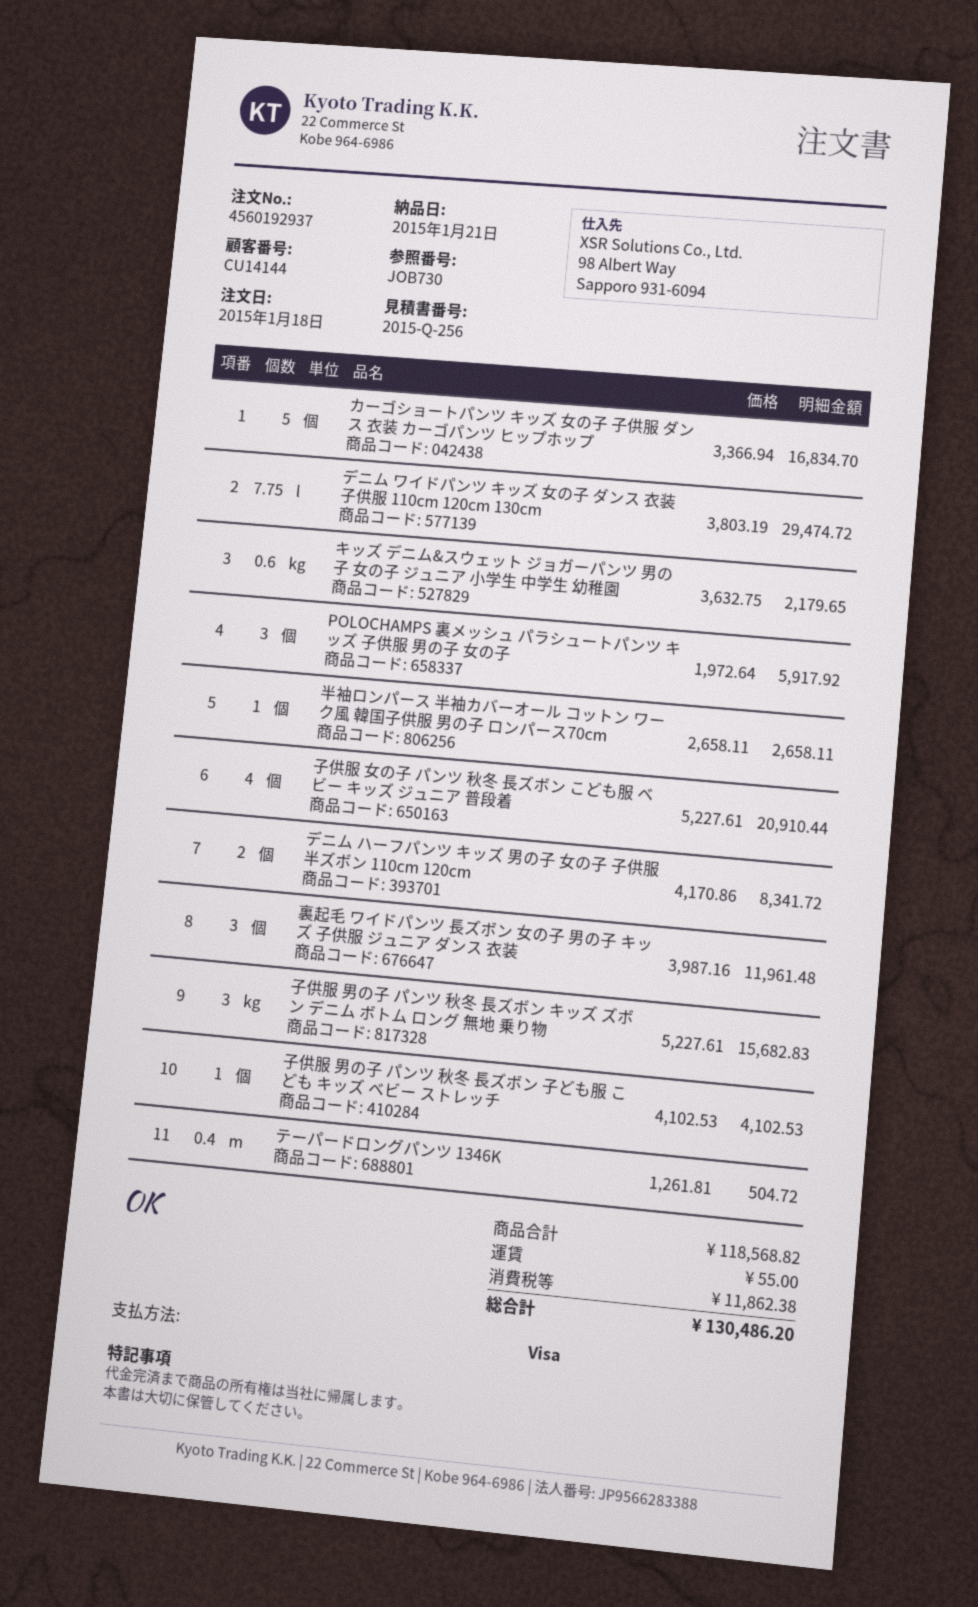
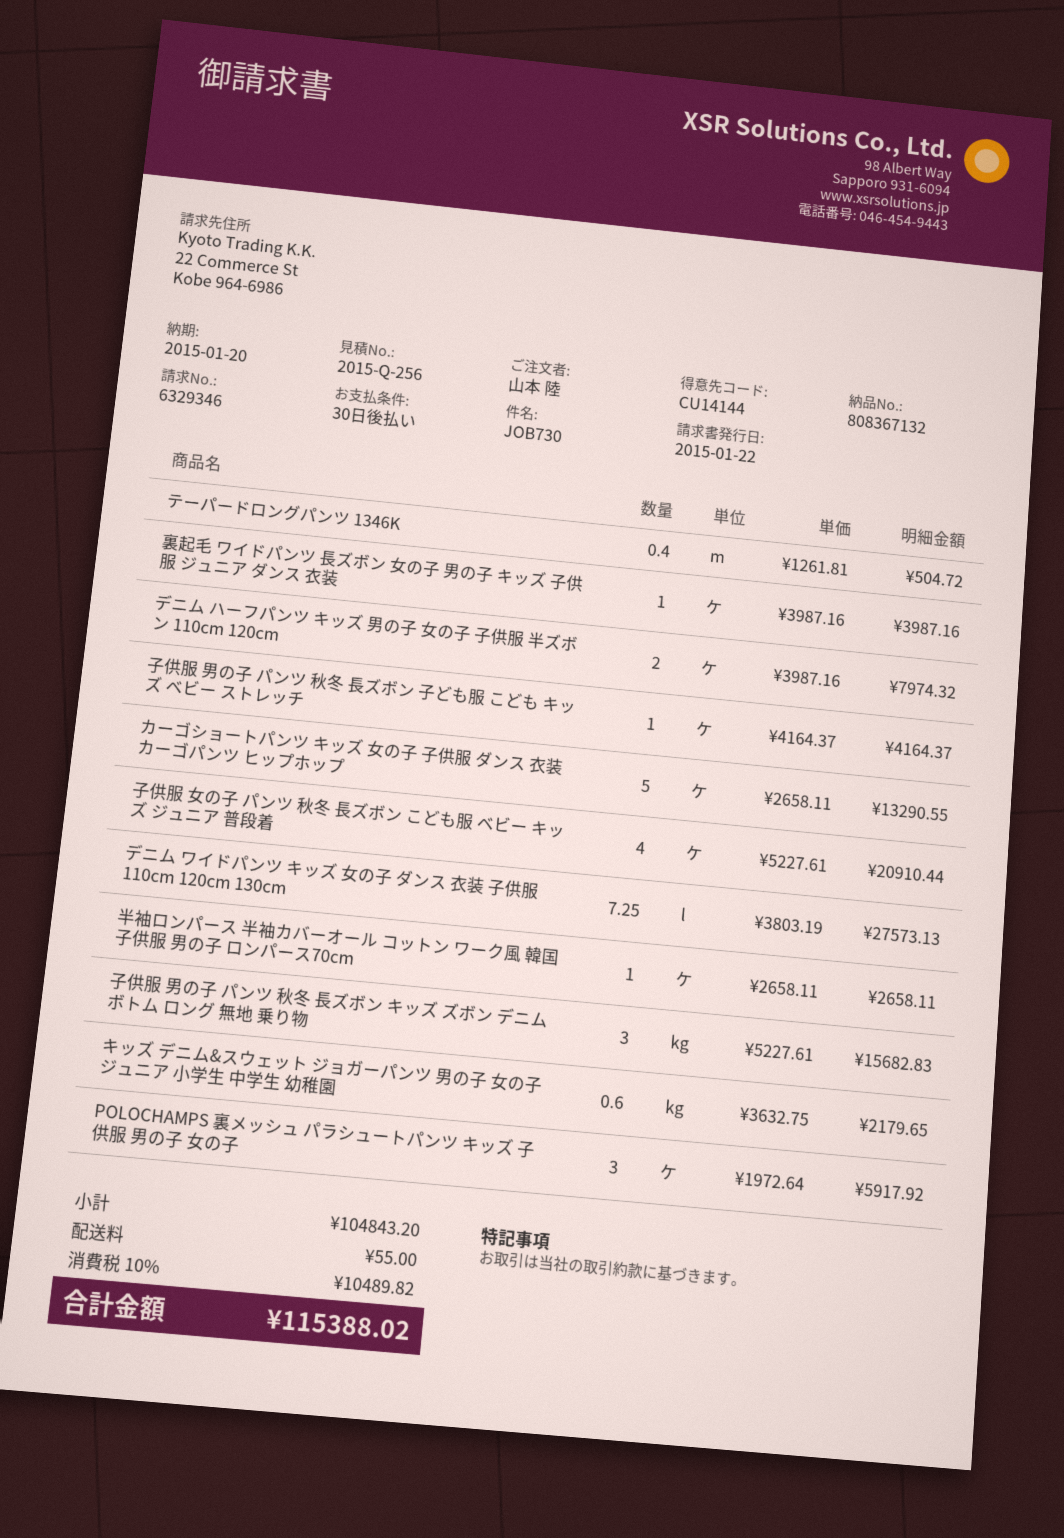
delivery date: 2015-01-21 -> 2015-01-20
カーゴショートパンツ キッズ 女の子 子供服 ダンス 衣装 カーゴパンツ ヒップホップ: 5 x 3366.94 = 16834.70 -> 5 x 2658.11 = 13290.55
デニム ワイドパンツ キッズ 女の子 ダンス 衣装 子供服 110cm 120cm 130cm: 7.75 x 3803.19 = 29474.72 -> 7.25 x 3803.19 = 27573.13
デニム ハーフパンツ キッズ 男の子 女の子 子供服 半ズボン 110cm 120cm: 2 x 4170.86 = 8341.72 -> 2 x 3987.16 = 7974.32
裏起毛 ワイドパンツ 長ズボン 女の子 男の子 キッズ 子供服 ジュニア ダンス 衣装: 3 x 3987.16 = 11961.48 -> 1 x 3987.16 = 3987.16
子供服 男の子 パンツ 秋冬 長ズボン 子ども服 こども キッズ ベビー ストレッチ: 1 x 4102.53 = 4102.53 -> 1 x 4164.37 = 4164.37
subtotal: 118568.82 -> 104843.20
tax: 11862.38 -> 10489.82
total: 130486.20 -> 115388.02

